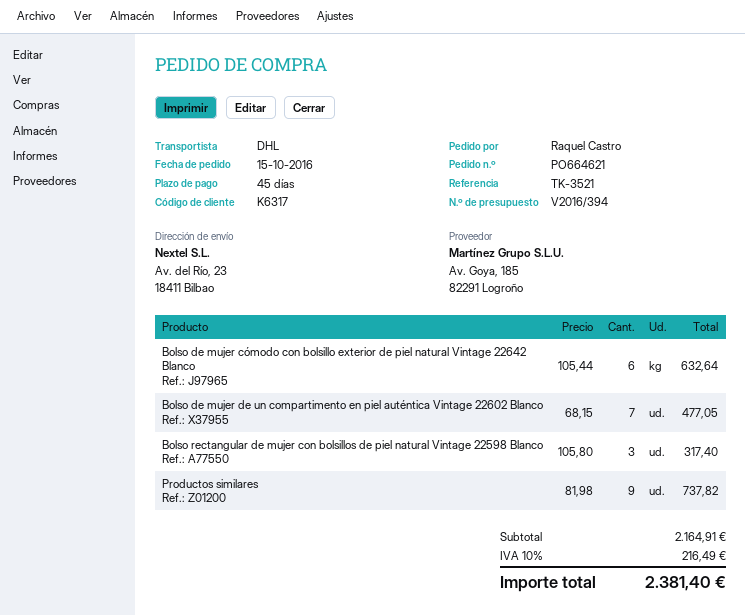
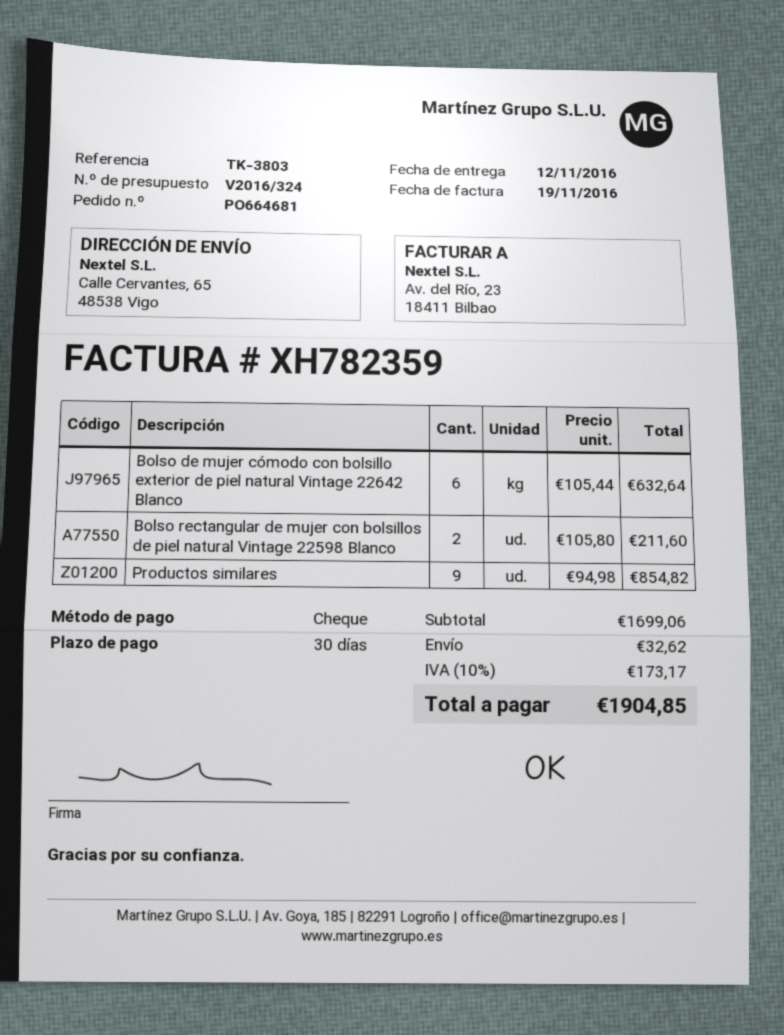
quote number: V2016/394 -> V2016/324
order number: PO664621 -> PO664681
payment terms: 45 days -> 30 days
reference: TK-3521 -> TK-3803
ship to: Av. del Río, 23, 18411 Bilbao -> Calle Cervantes, 65, 48538 Vigo
Bolso de mujer de un compartimento en piel auténtica Vintage 22602 Blanco: 7 x 68.15 = 477.05 -> none
Bolso rectangular de mujer con bolsillos de piel natural Vintage 22598 Blanco: 3 x 105.80 = 317.40 -> 2 x 105.80 = 211.60
Productos similares: 9 x 81.98 = 737.82 -> 9 x 94.98 = 854.82
subtotal: 2164.91 -> 1699.06
shipping: none -> 32.62
tax: 10% = 216.49 -> 10% = 173.17
total: 2381.40 -> 1904.85

